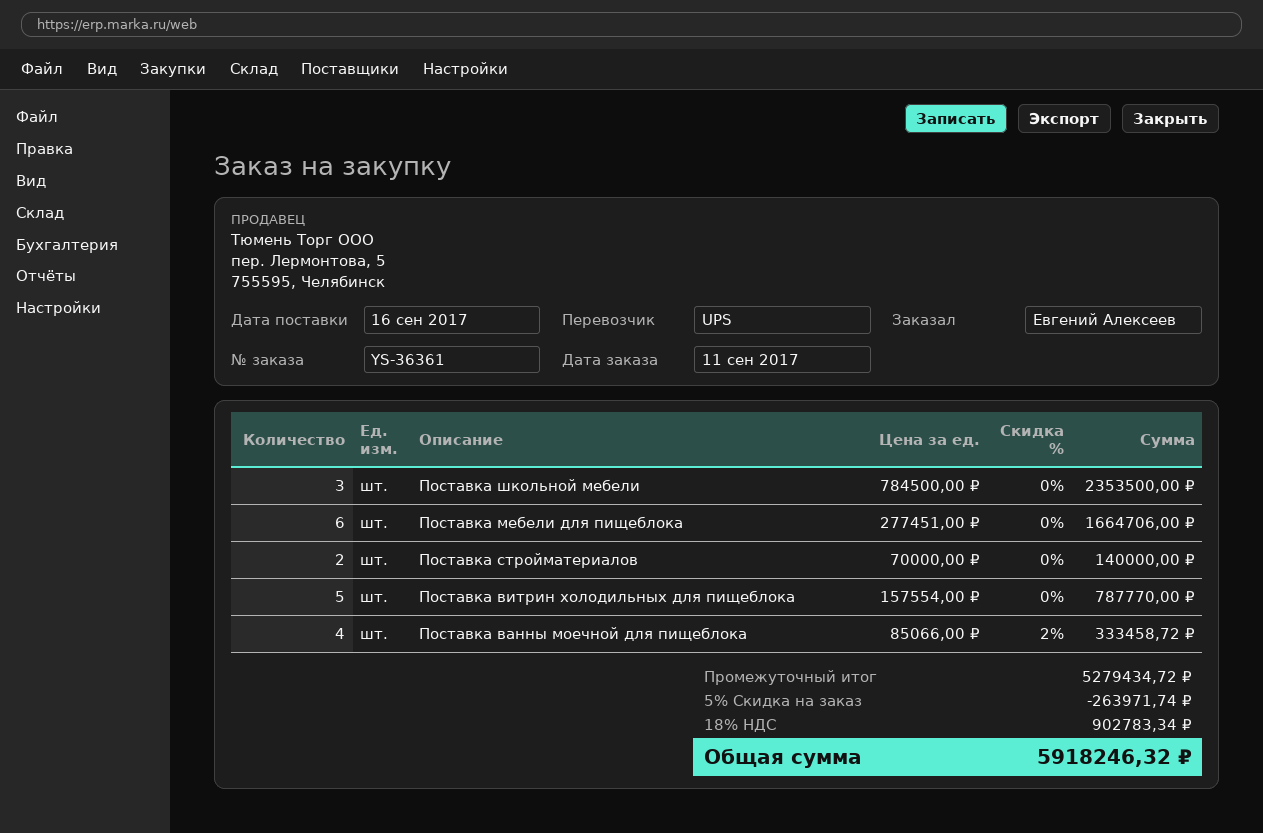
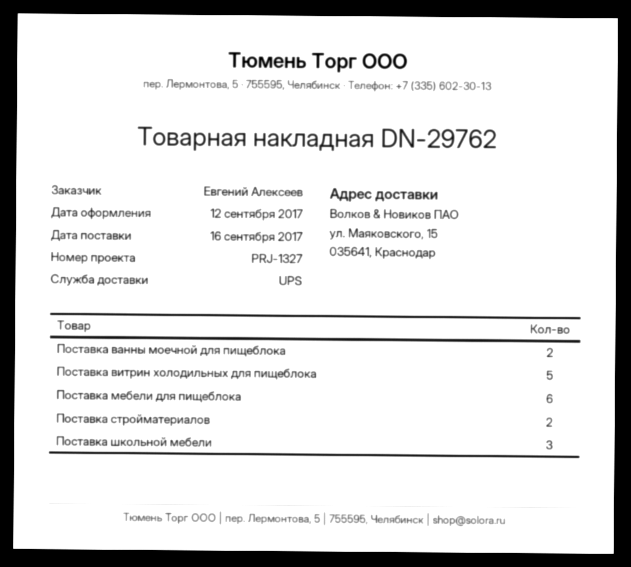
order date: 2017-09-11 -> 2017-09-12
Поставка ванны моечной для пищеблока: 4 -> 2

